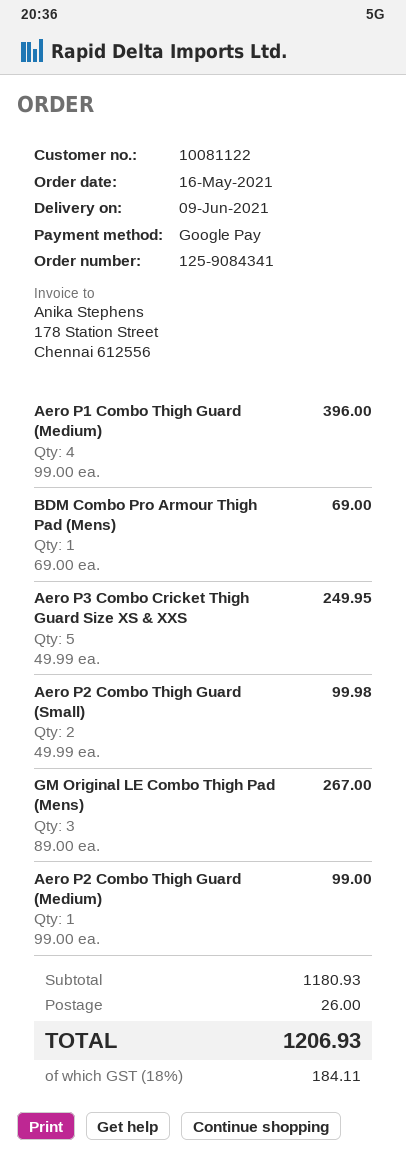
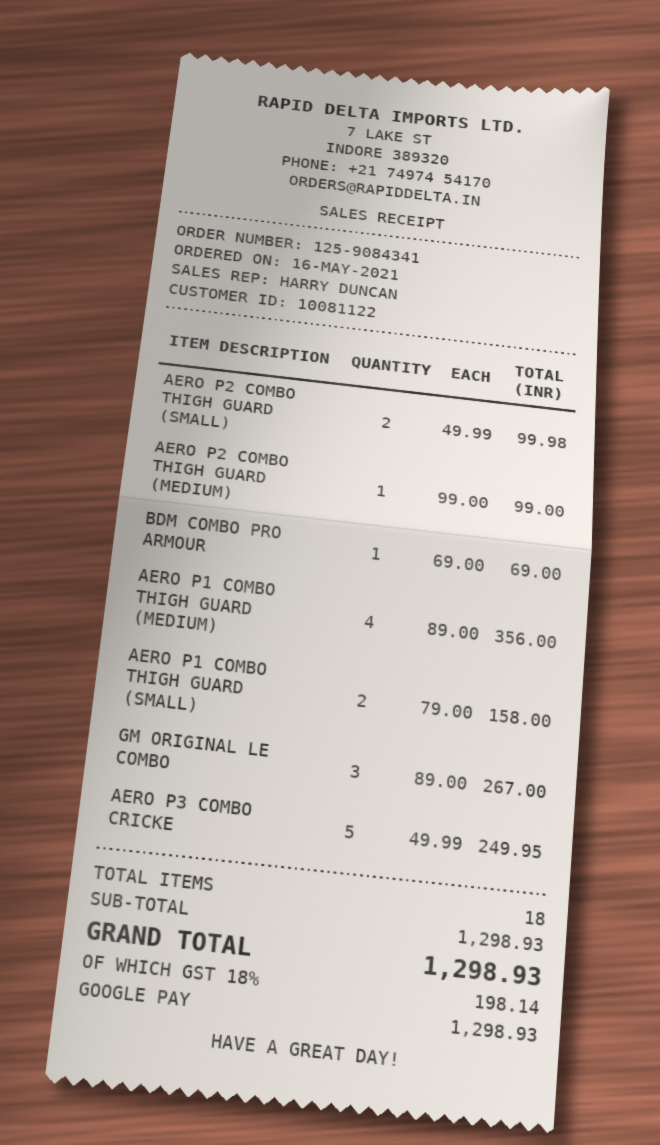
Aero P1 Combo Thigh Guard (Medium): 4 x 99.00 = 396.00 -> 4 x 89.00 = 356.00
AERO P1 COMBO THIGH GUARD (SMALL): none -> 2 x 79.00 = 158.00
subtotal: 1180.93 -> 1298.93
shipping: 26.00 -> none
tax: 18% = 184.11 -> 18% = 198.14
total: 1206.93 -> 1298.93

